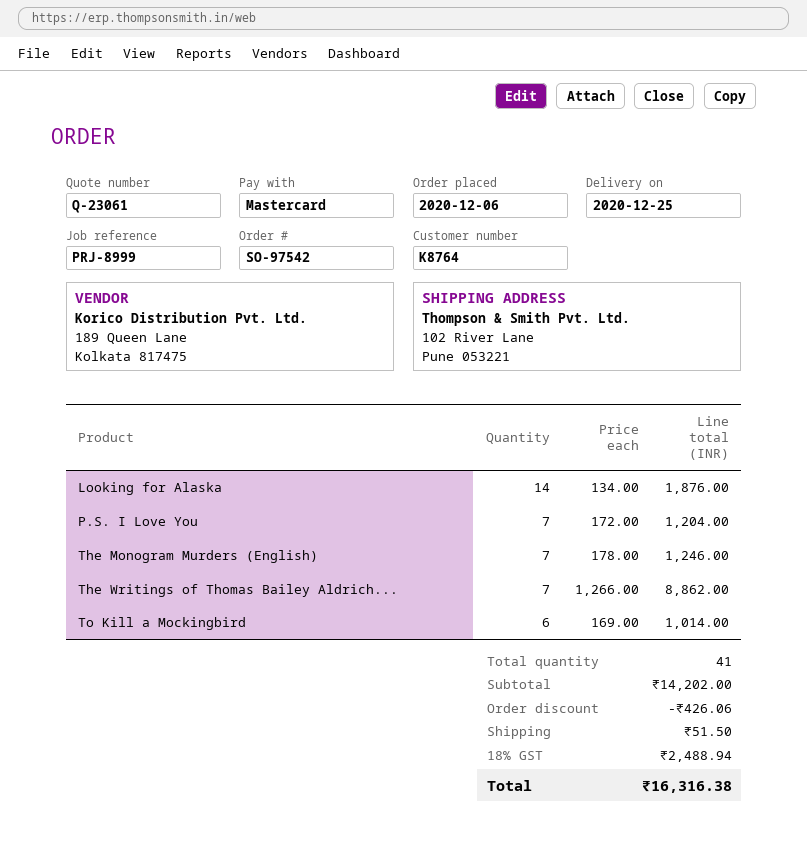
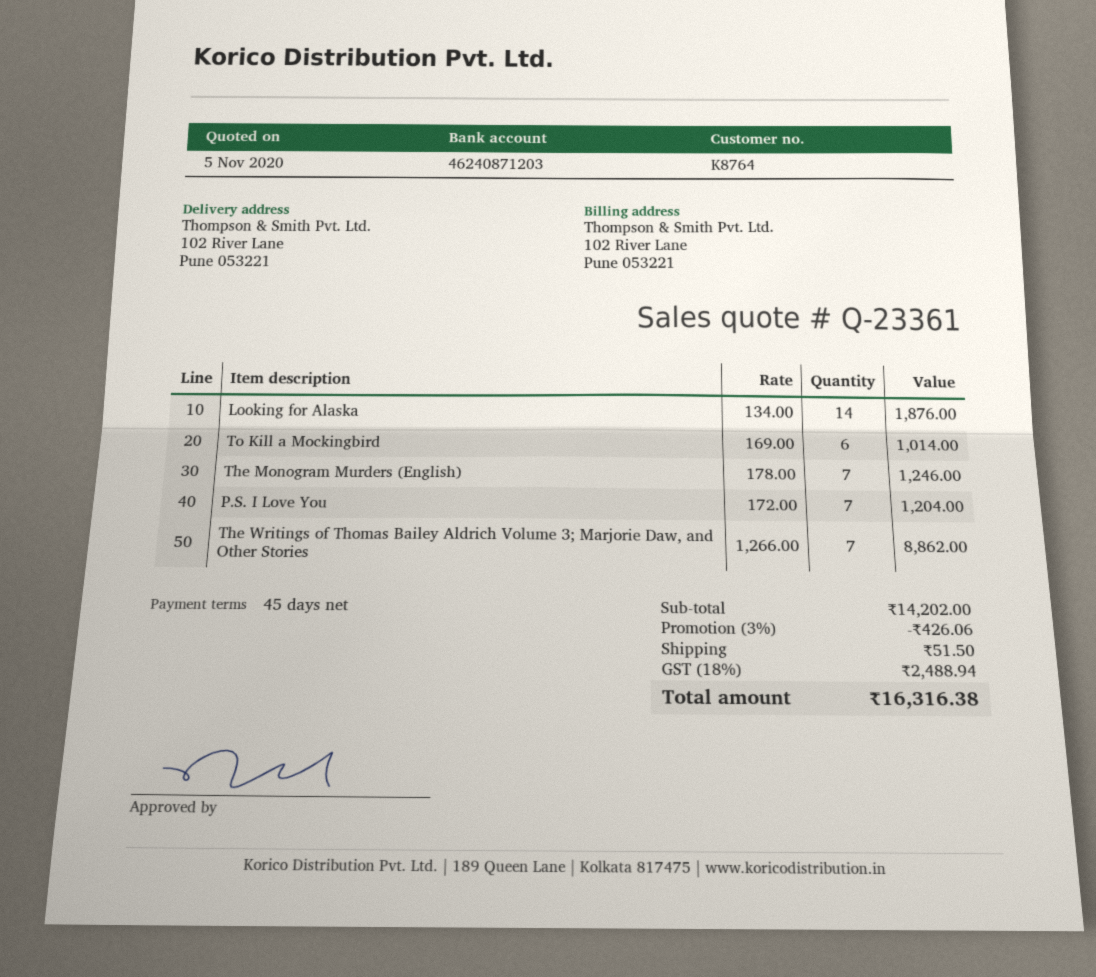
quote number: Q-23061 -> Q-23361

